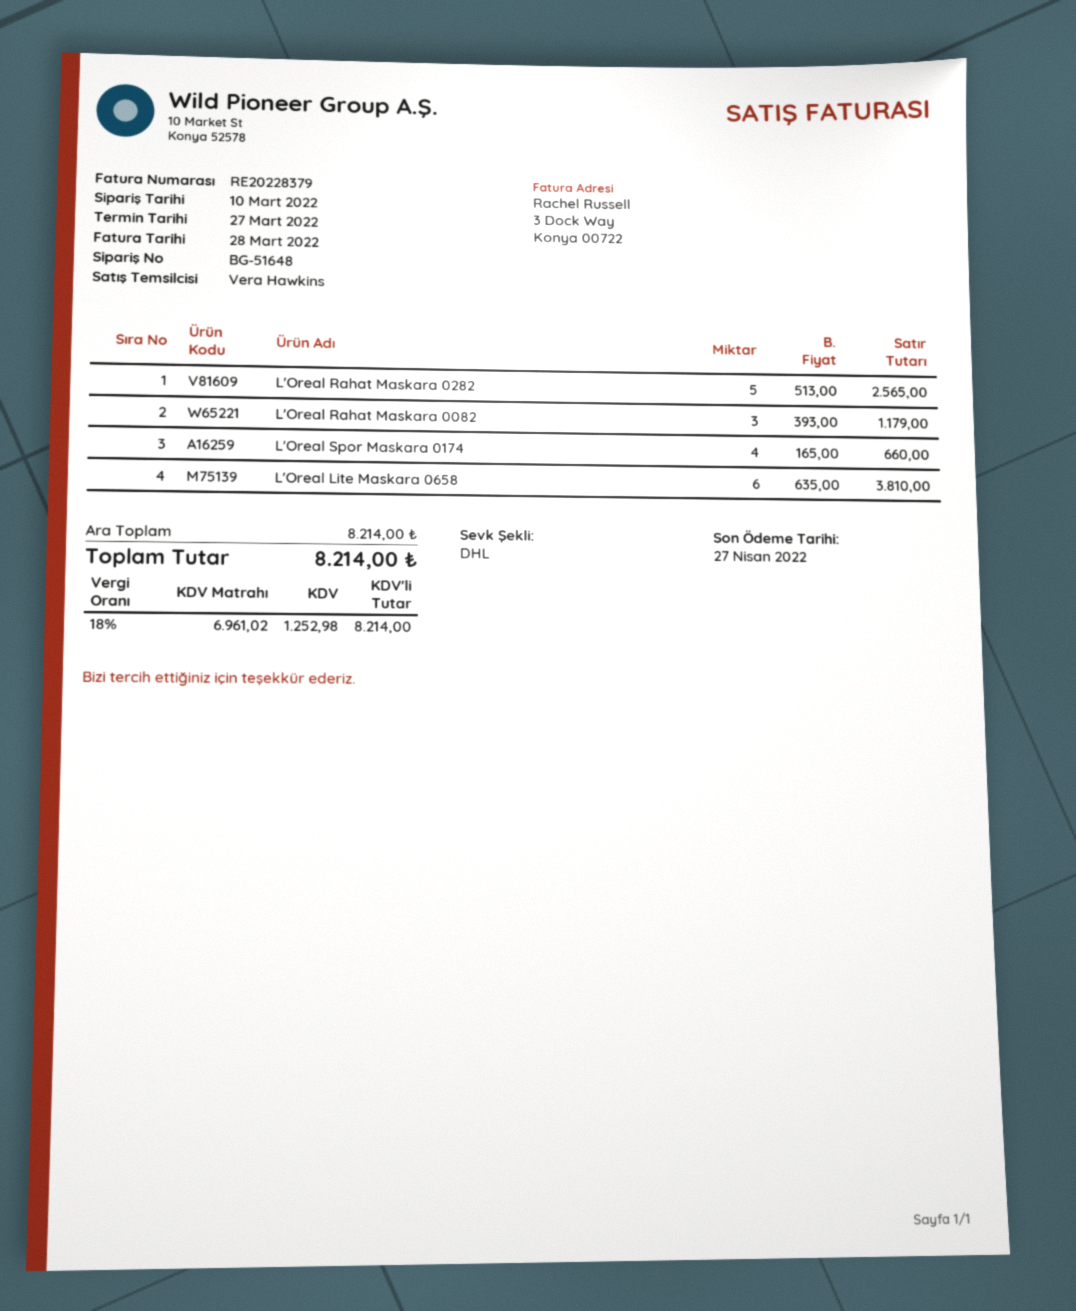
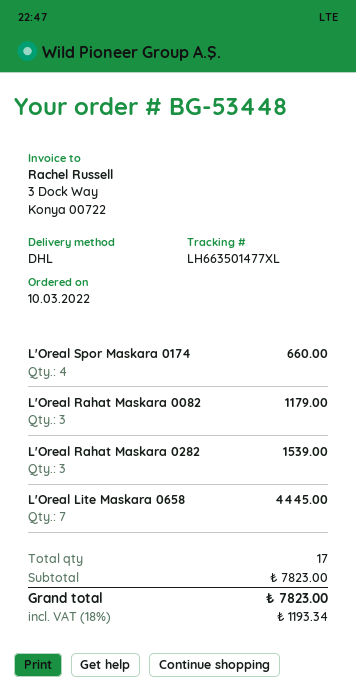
order number: BG-51648 -> BG-53448
L'Oreal Rahat Maskara 0282: 5 for 2565.00 -> 3 for 1539.00
L'Oreal Lite Maskara 0658: 6 for 3810.00 -> 7 for 4445.00
subtotal: 8214.00 -> 7823.00
tax: 18% = 1252.98 -> 18% = 1193.34
total: 8214.00 -> 7823.00

